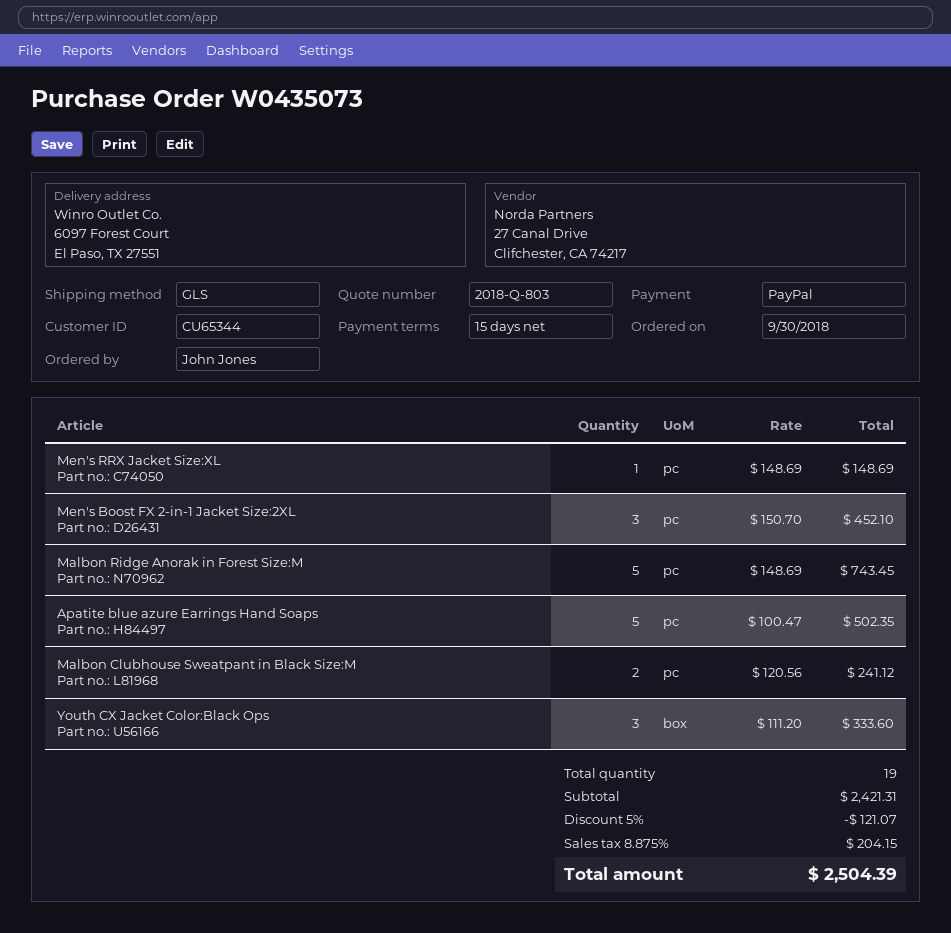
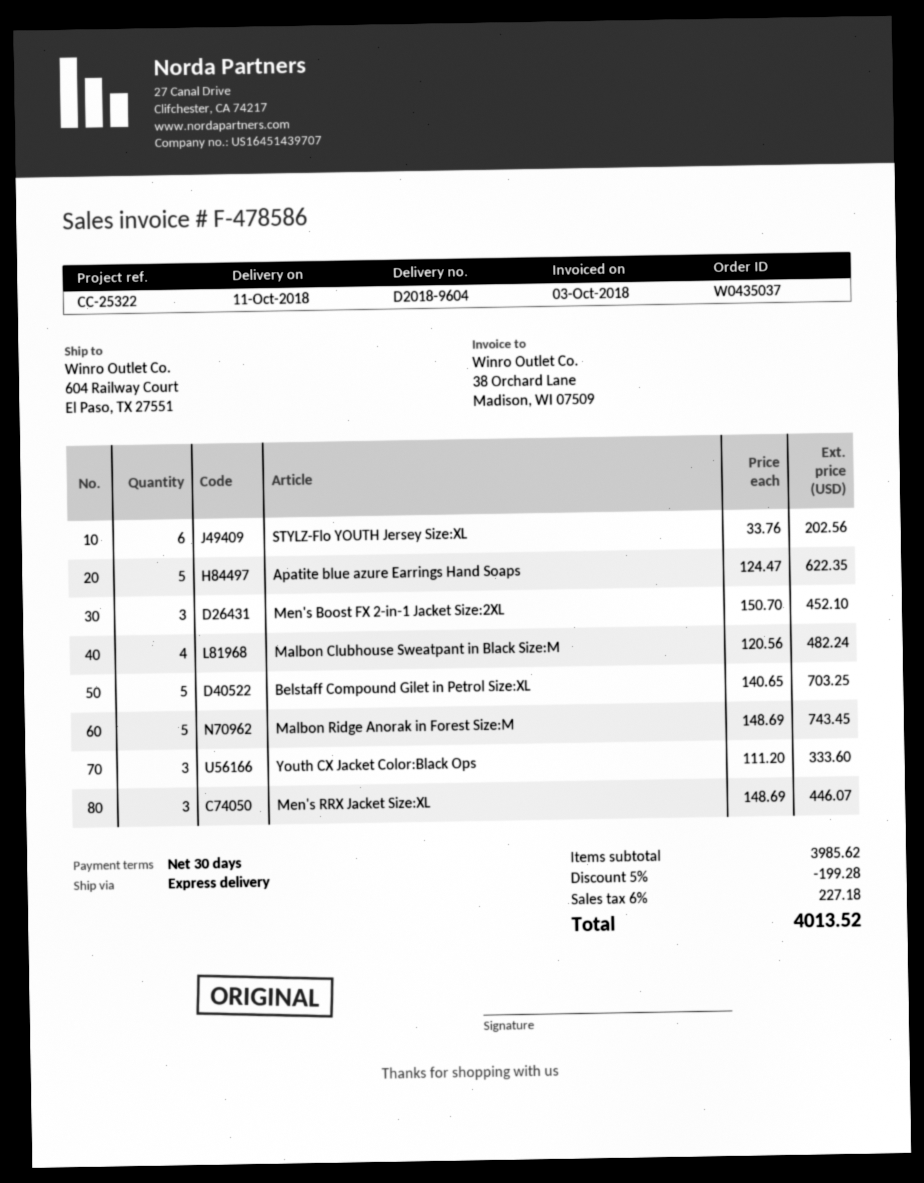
order number: W0435073 -> W0435037
payment terms: 15 days -> 30 days
shipping method: GLS -> express
ship to: 6097 Forest Court, El Paso, TX 27551 -> 604 Railway Court, El Paso, TX 27551
Men's RRX Jacket Size:XL: 1 x 148.69 = 148.69 -> 3 x 148.69 = 446.07
Apatite blue azure Earrings Hand Soaps: 5 x 100.47 = 502.35 -> 5 x 124.47 = 622.35
Malbon Clubhouse Sweatpant in Black Size:M: 2 x 120.56 = 241.12 -> 4 x 120.56 = 482.24
STYLZ-Flo YOUTH Jersey Size:XL: none -> 6 x 33.76 = 202.56
Belstaff Compound Gilet in Petrol Size:XL: none -> 5 x 140.65 = 703.25
subtotal: 2421.31 -> 3985.62
discount: 5% = 121.07 -> 5% = 199.28
tax: 8.875% = 204.15 -> 6% = 227.18
total: 2504.39 -> 4013.52

